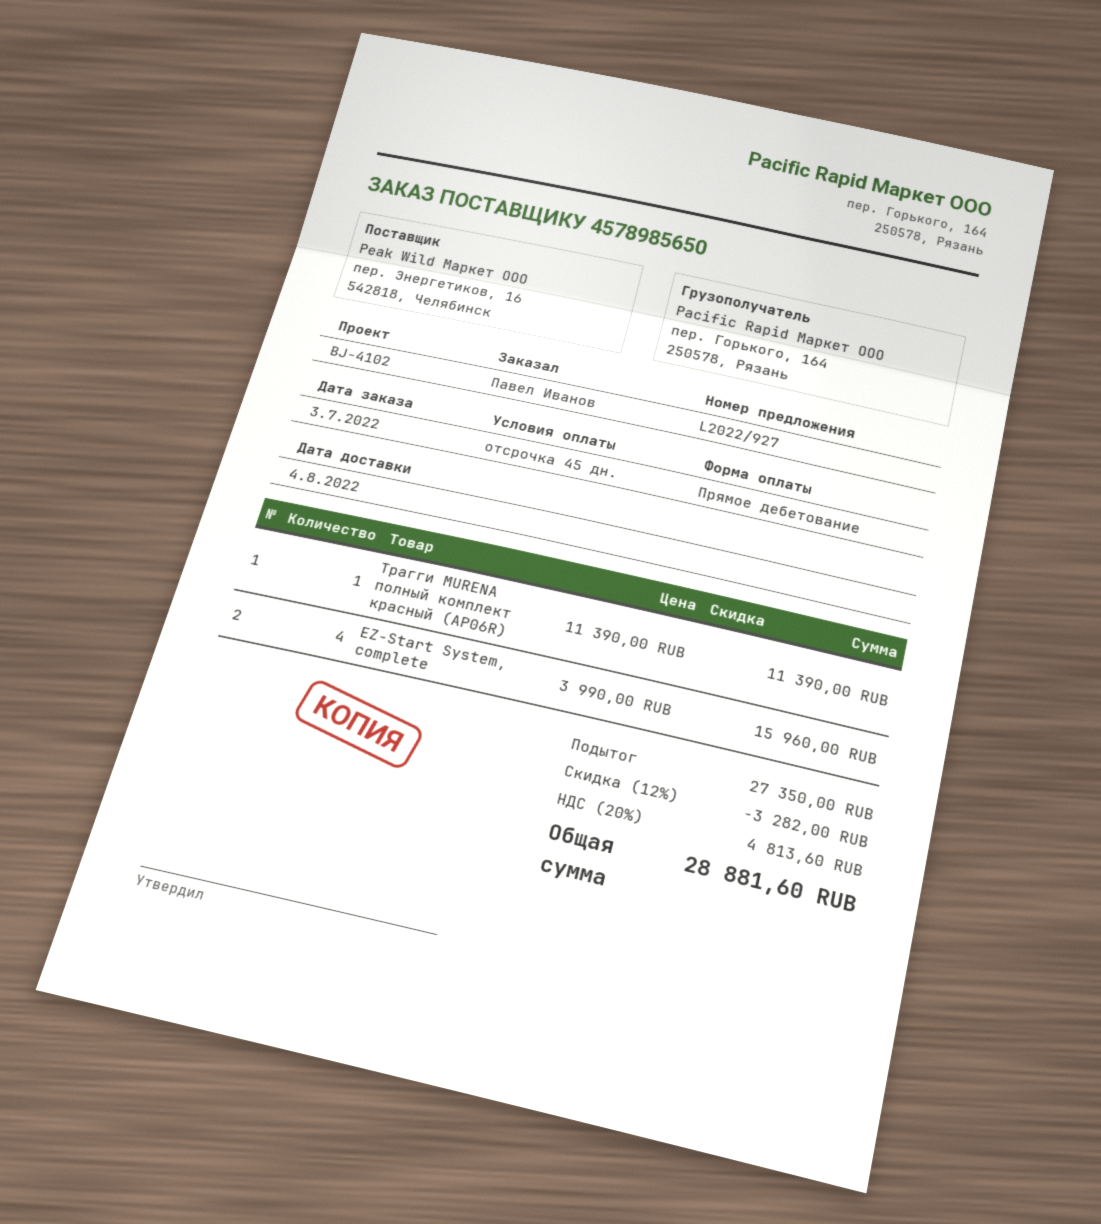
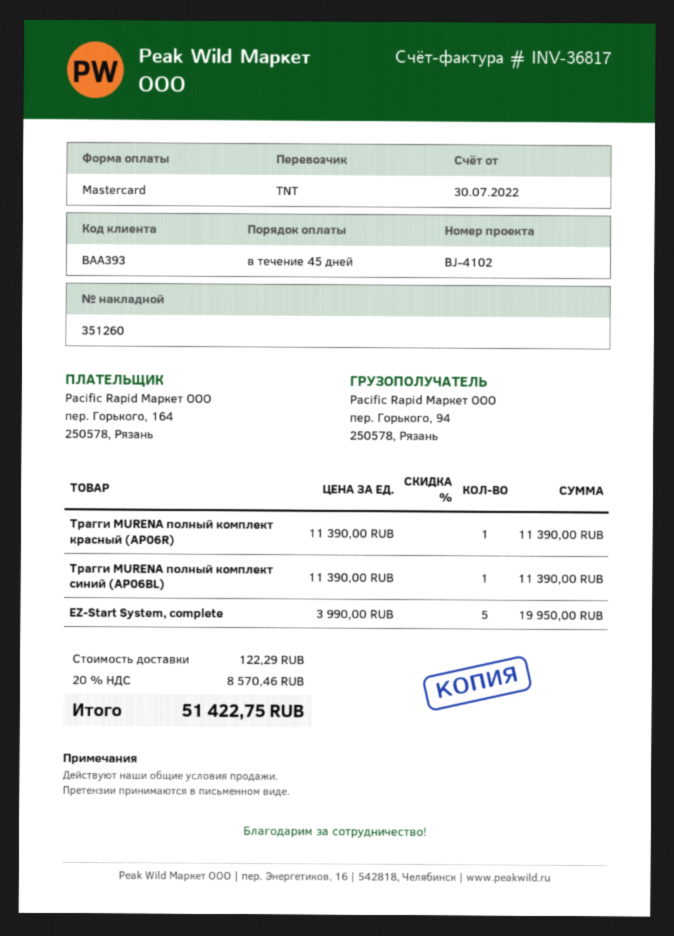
payment method: direct debit -> Mastercard
ship to: пер. Горького, 164, 250578, Рязань -> пер. Горького, 94, 250578, Рязань
EZ-Start System, complete: 4 x 3990.00 = 15960.00 -> 5 x 3990.00 = 19950.00
Трагги MURENA полный комплект синий (AP06BL): none -> 1 x 11390.00 = 11390.00
discount: 12% = 3282.00 -> none
shipping: none -> 122.29
tax: 20% = 4813.60 -> 20% = 8570.46
total: 28881.60 -> 51422.75

